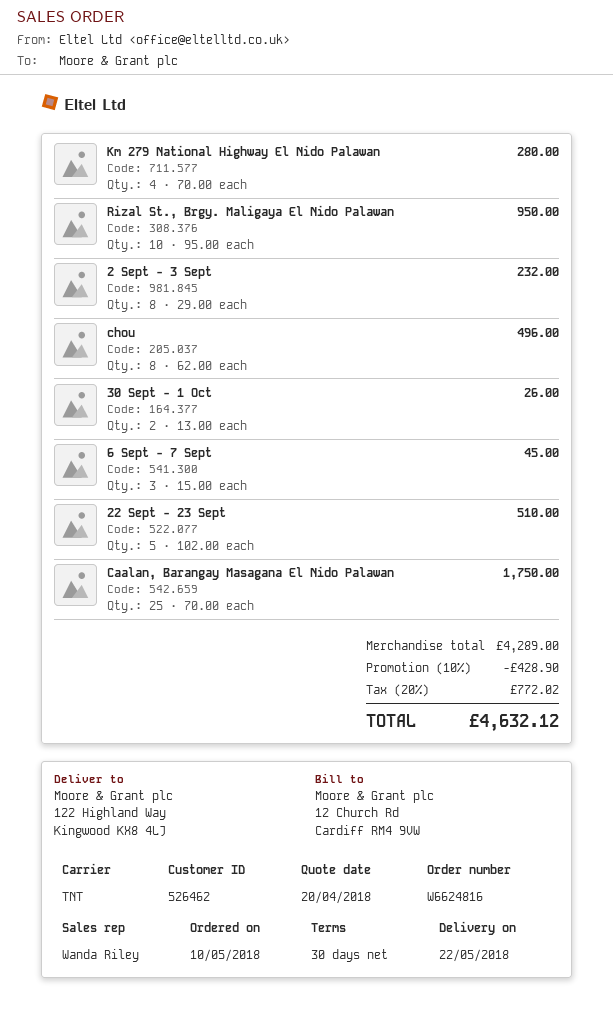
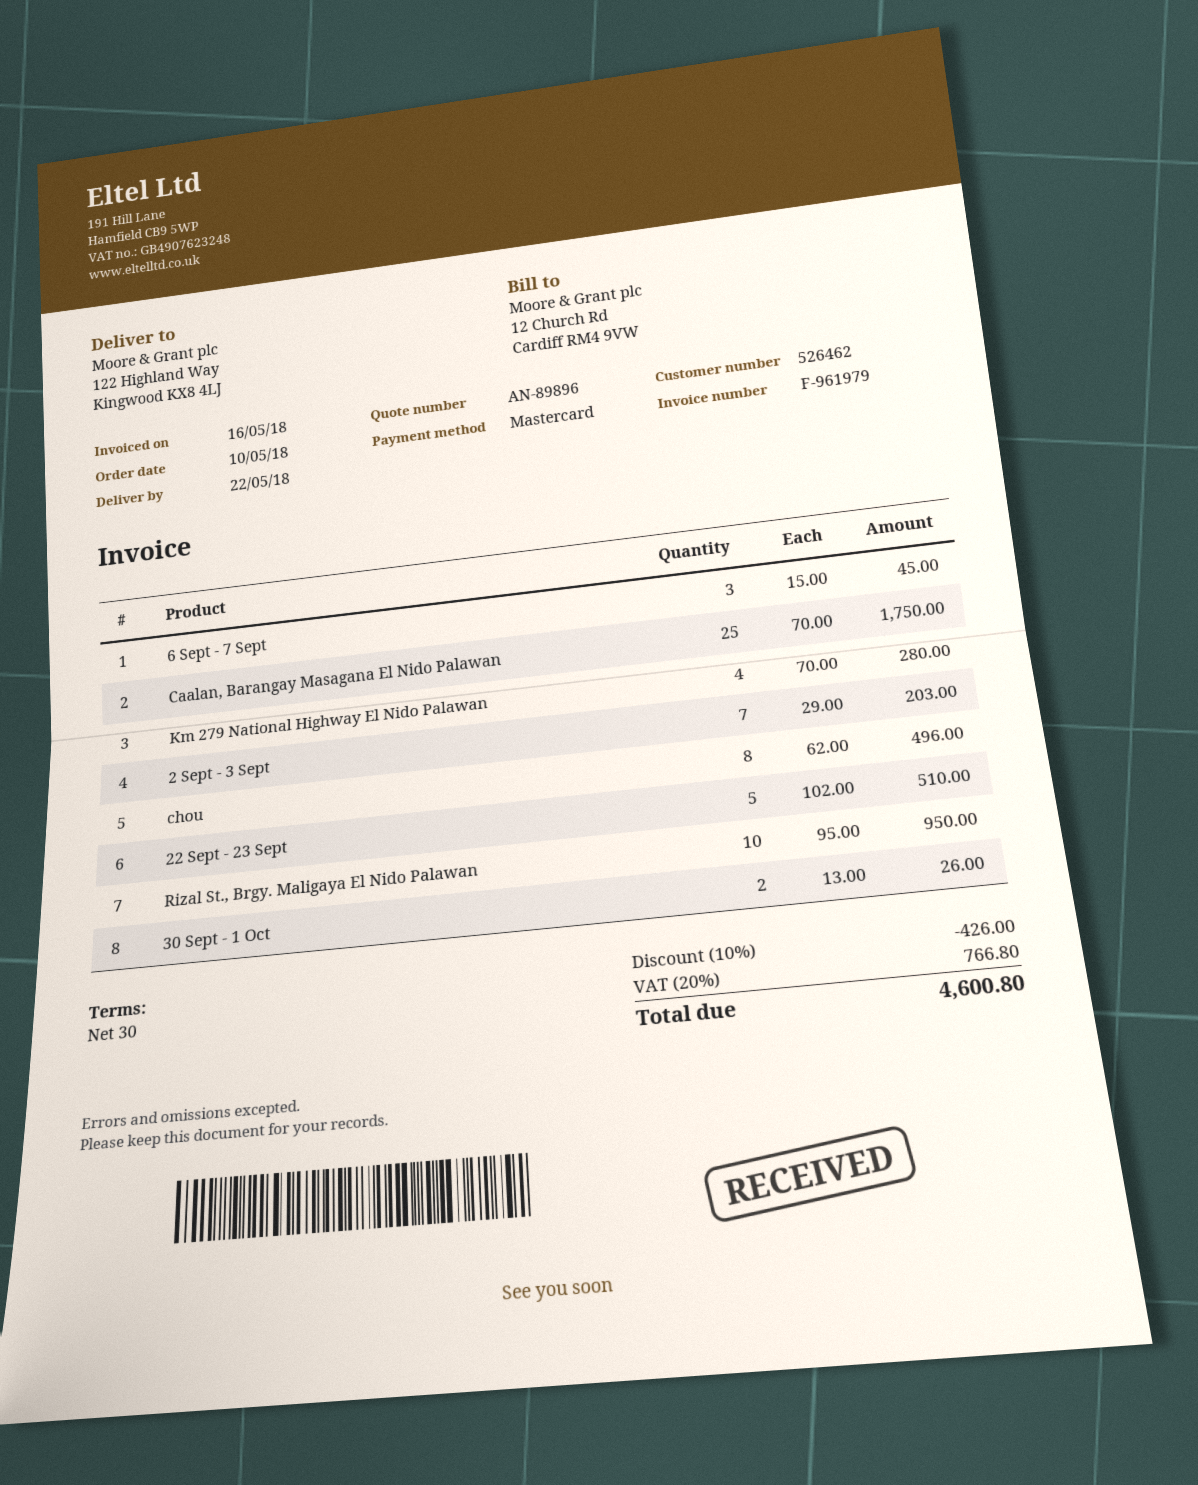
2 Sept - 3 Sept: 8 x 29.00 = 232.00 -> 7 x 29.00 = 203.00
discount: 10% = 428.90 -> 10% = 426.00
tax: 20% = 772.02 -> 20% = 766.80
total: 4632.12 -> 4600.80

